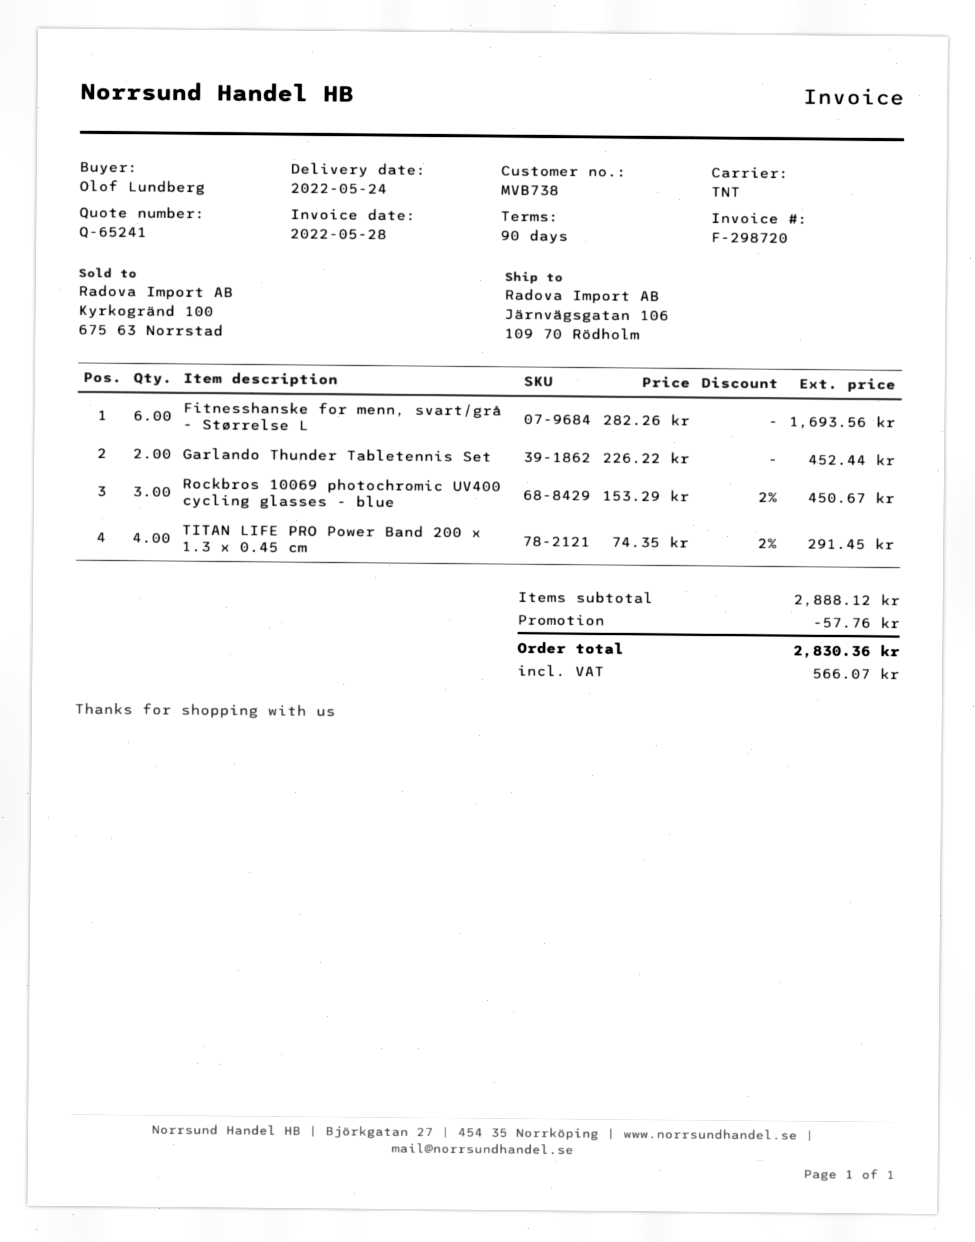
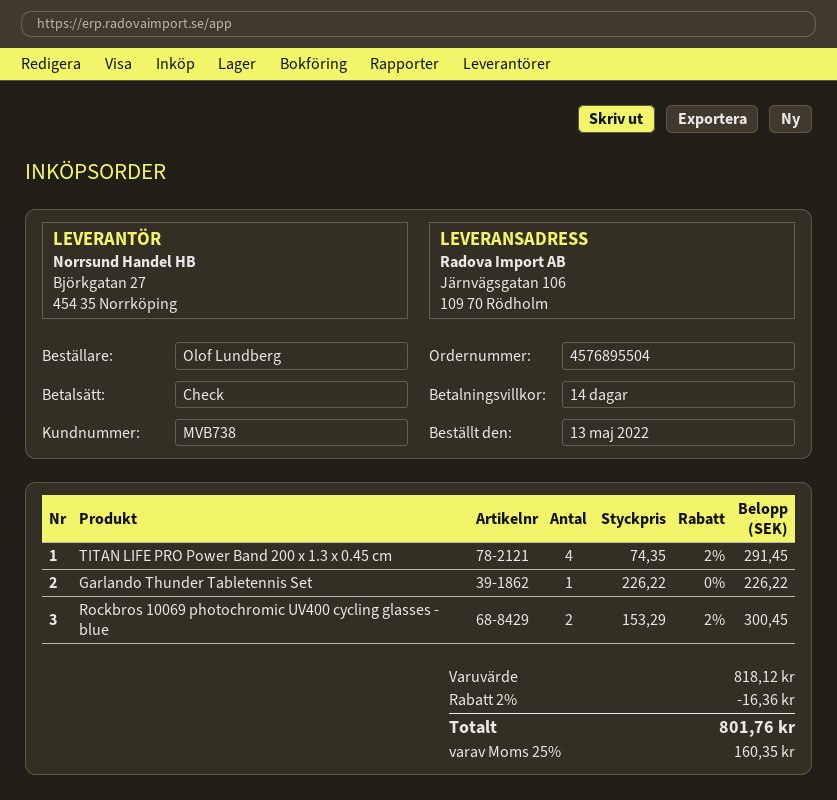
payment terms: 90 days -> 14 days
Fitnesshanske for menn, svart/grå - Størrelse L: 6 x 282.26 = 1693.56 -> none
Garlando Thunder Tabletennis Set: 2 x 226.22 = 452.44 -> 1 x 226.22 = 226.22
Rockbros 10069 photochromic UV400 cycling glasses - blue: 3 x 153.29 - 2% = 450.67 -> 2 x 153.29 - 2% = 300.45
subtotal: 2888.12 -> 818.12
discount: 57.76 -> 16.36
tax: 566.07 -> 160.35
total: 2830.36 -> 801.76

